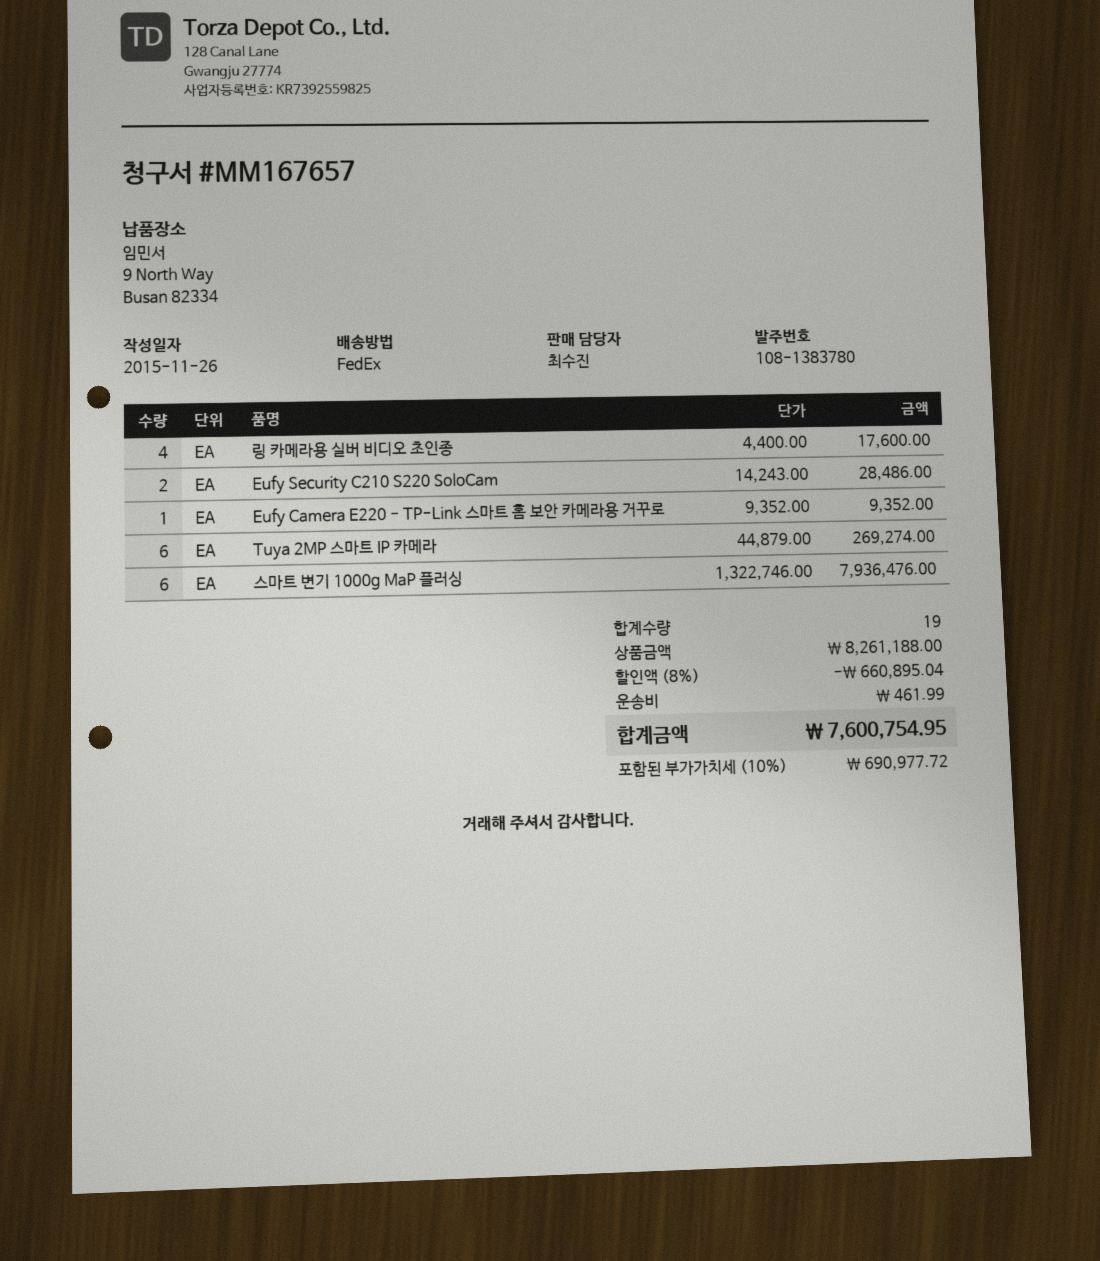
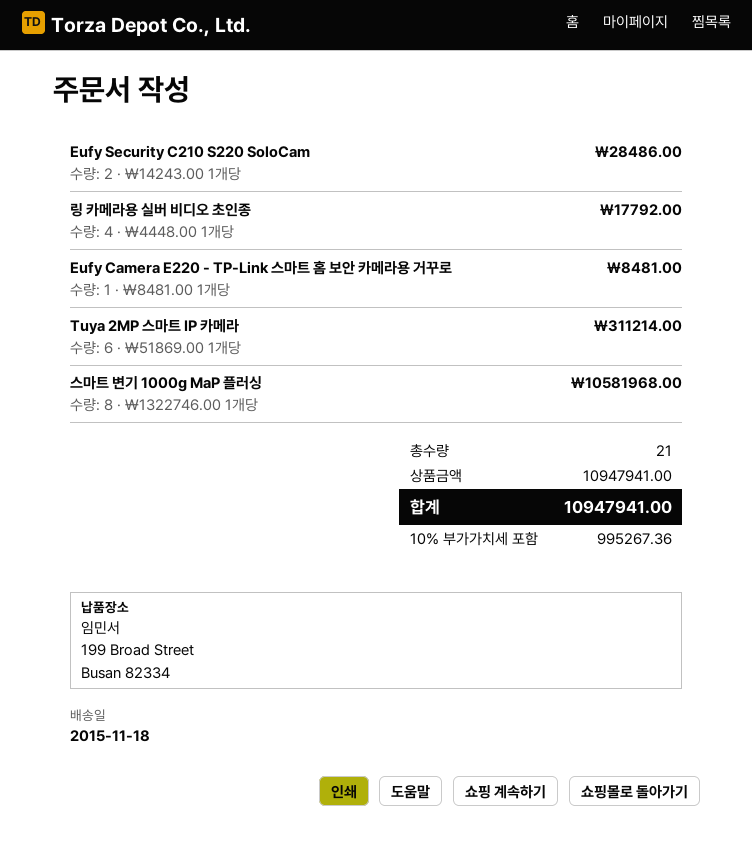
ship to: 9 North Way, Busan 82334 -> 199 Broad Street, Busan 82334
링 카메라용 실버 비디오 초인종: 4 x 4400.00 = 17600.00 -> 4 x 4448.00 = 17792.00
Eufy Camera E220 - TP-Link 스마트 홈 보안 카메라용 거꾸로: 1 x 9352.00 = 9352.00 -> 1 x 8481.00 = 8481.00
Tuya 2MP 스마트 IP 카메라: 6 x 44879.00 = 269274.00 -> 6 x 51869.00 = 311214.00
스마트 변기 1000g MaP 플러싱: 6 x 1322746.00 = 7936476.00 -> 8 x 1322746.00 = 10581968.00
total quantity: 19 -> 21
subtotal: 8261188.00 -> 10947941.00
discount: 8% = 660895.04 -> none
shipping: 461.99 -> none
tax: 10% = 690977.72 -> 10% = 995267.36
total: 7600754.95 -> 10947941.00

